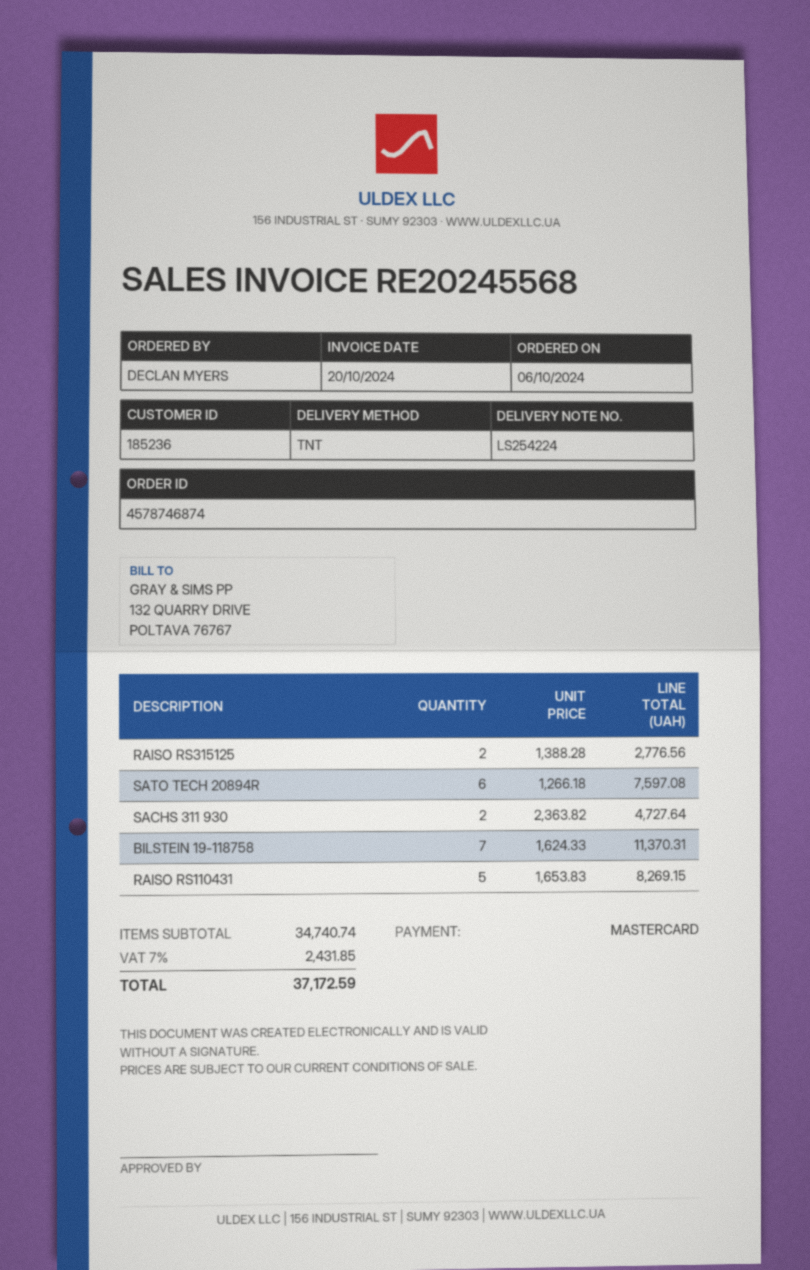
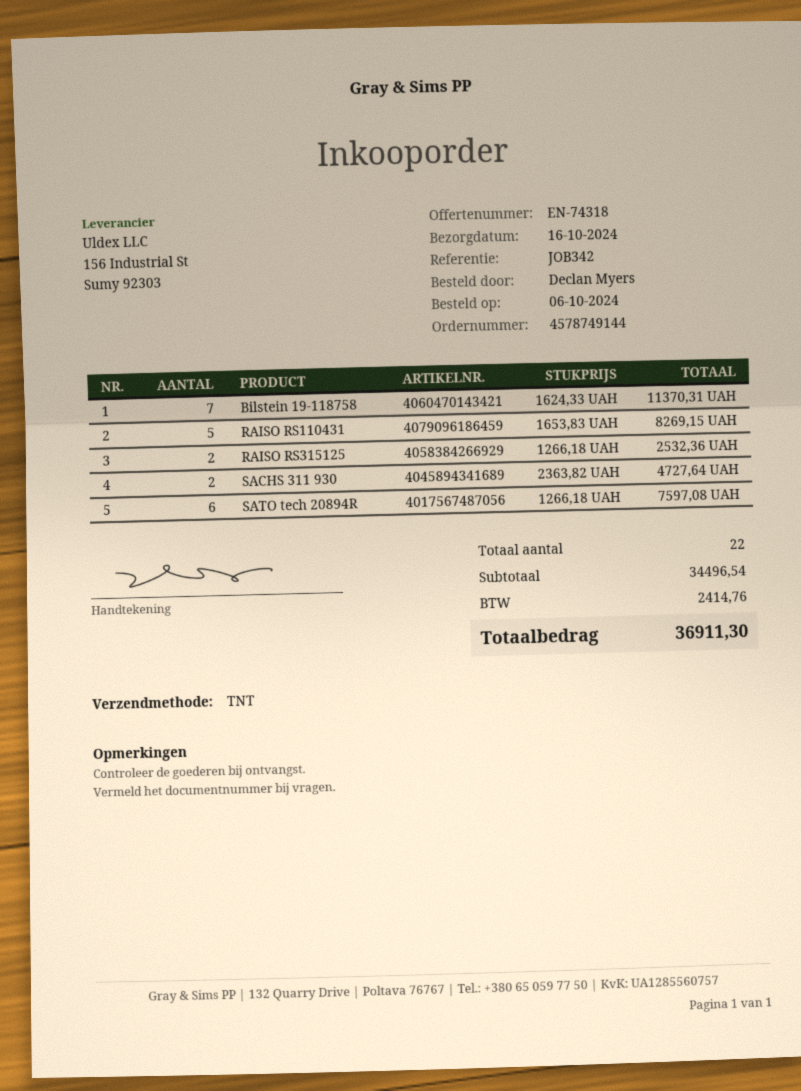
order number: 4578746874 -> 4578749144
RAISO RS315125: 2 x 1388.28 = 2776.56 -> 2 x 1266.18 = 2532.36
subtotal: 34740.74 -> 34496.54
tax: 2431.85 -> 2414.76
total: 37172.59 -> 36911.30

